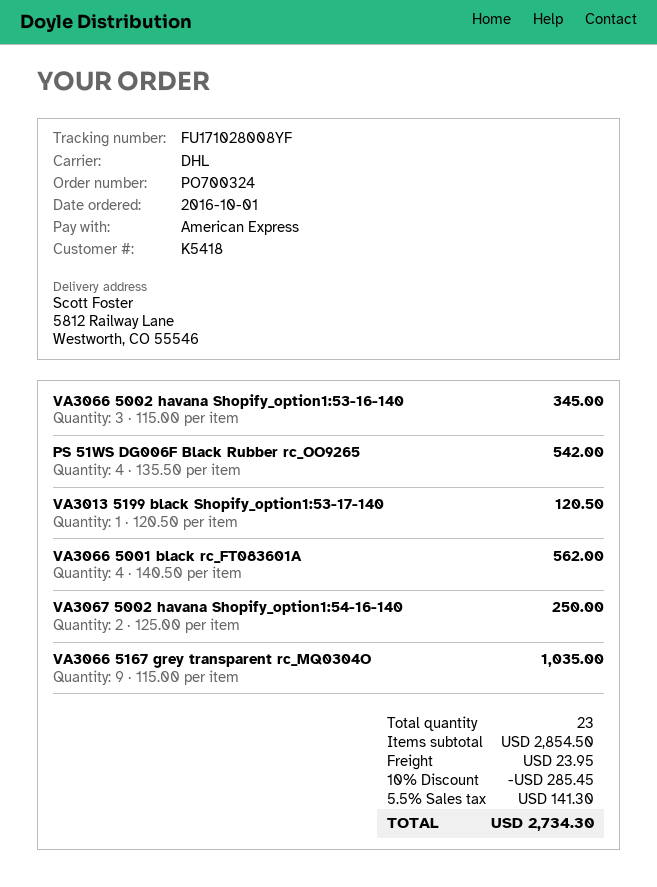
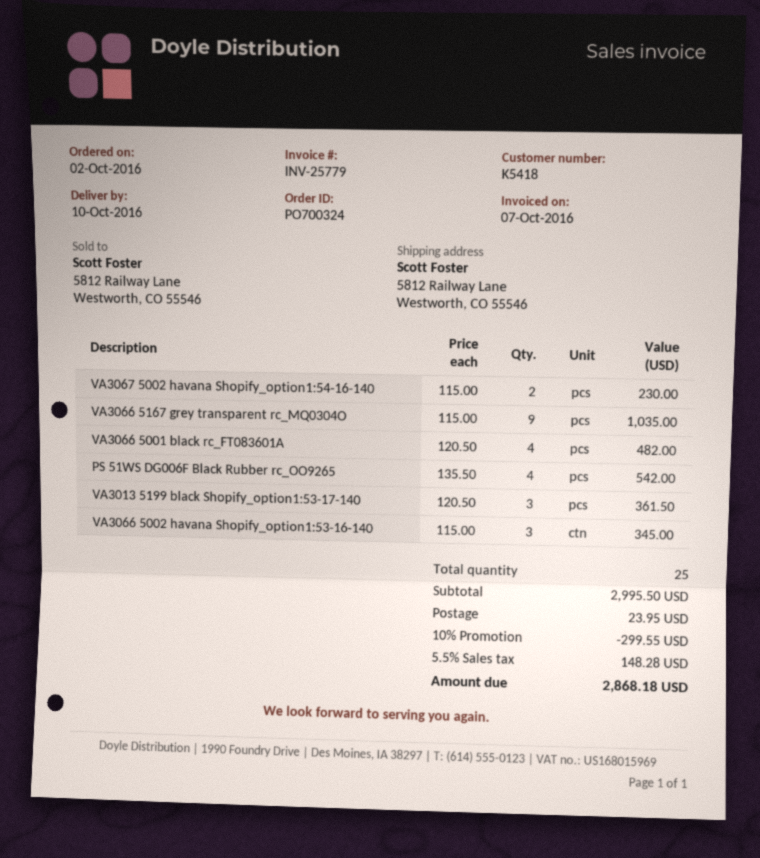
order date: 2016-10-01 -> 2016-10-02
VA3013 5199 black Shopify_option1:53-17-140: 1 x 120.50 = 120.50 -> 3 x 120.50 = 361.50
VA3066 5001 black rc_FT083601A: 4 x 140.50 = 562.00 -> 4 x 120.50 = 482.00
VA3067 5002 havana Shopify_option1:54-16-140: 2 x 125.00 = 250.00 -> 2 x 115.00 = 230.00
total quantity: 23 -> 25
subtotal: 2854.50 -> 2995.50
discount: 10% = 285.45 -> 10% = 299.55
tax: 5.5% = 141.30 -> 5.5% = 148.28
total: 2734.30 -> 2868.18

